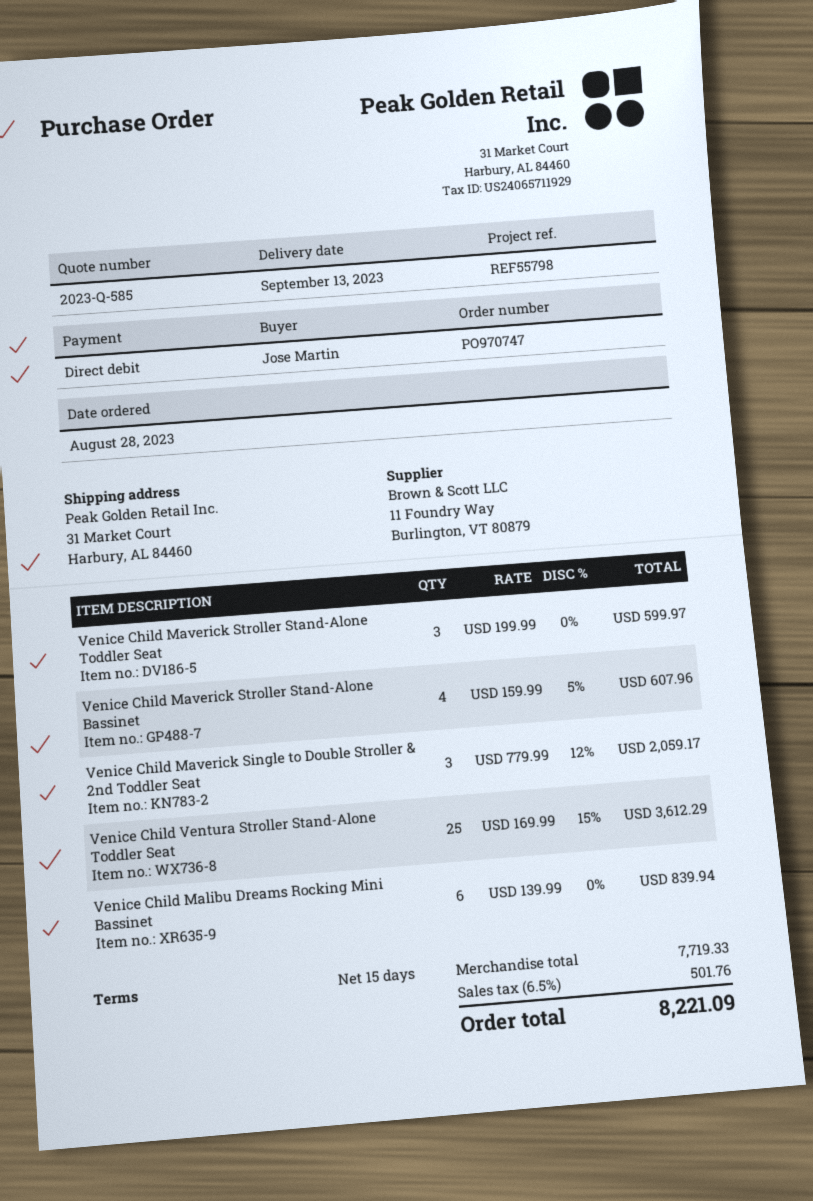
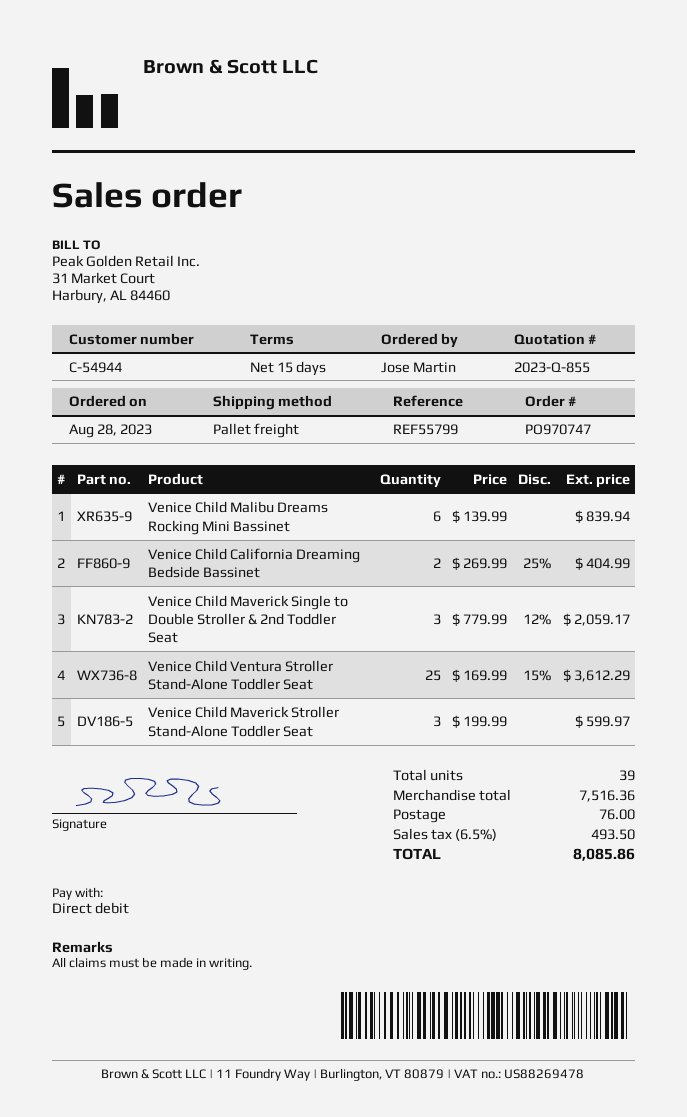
quote number: 2023-Q-585 -> 2023-Q-855
reference: REF55798 -> REF55799
Venice Child Maverick Stroller Stand-Alone Bassinet: 4 x 159.99 - 5% = 607.96 -> none
Venice Child California Dreaming Bedside Bassinet: none -> 2 x 269.99 - 25% = 404.99
subtotal: 7719.33 -> 7516.36
shipping: none -> 76.00
tax: 6.5% = 501.76 -> 6.5% = 493.50
total: 8221.09 -> 8085.86

